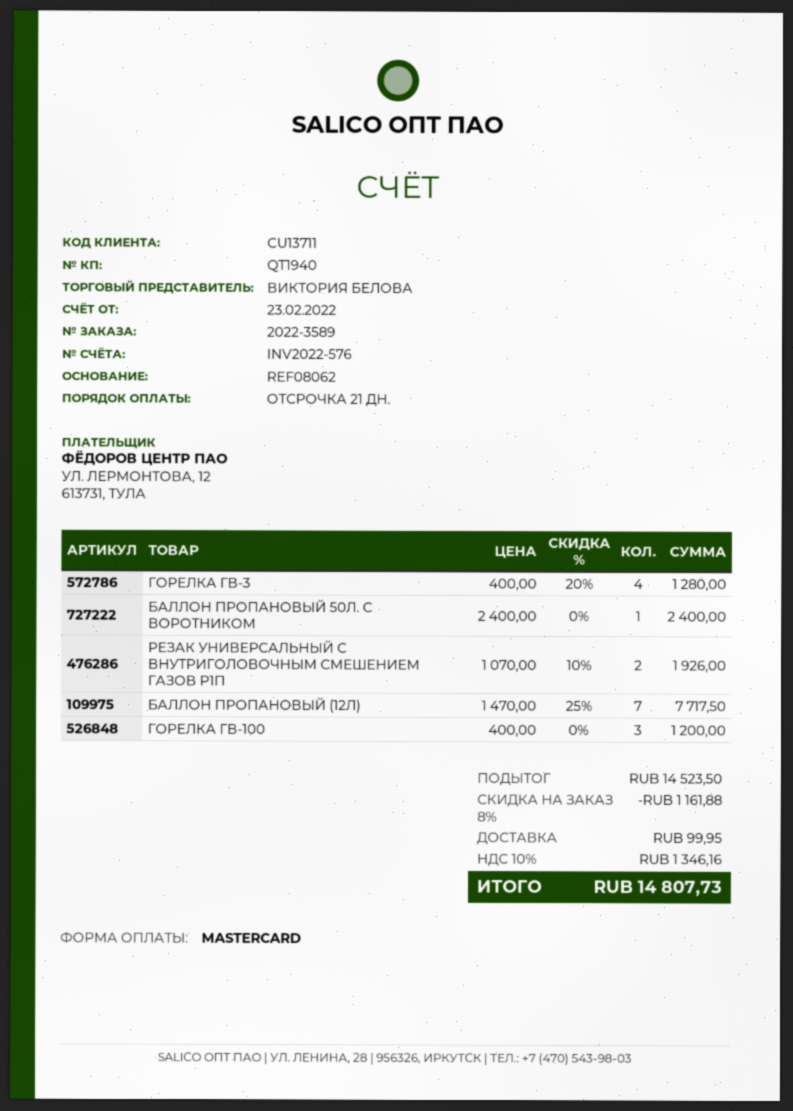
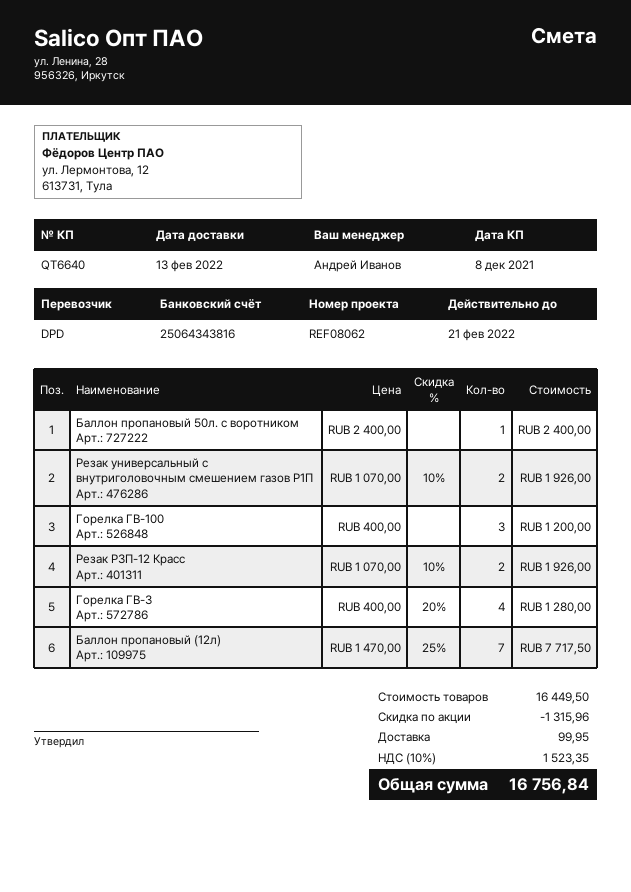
quote number: QT1940 -> QT6640
sales rep: ВИКТОРИЯ БЕЛОВА -> Андрей Иванов
Резак Р3П-12 Красс: none -> 2 x 1070.00 - 10% = 1926.00
subtotal: 14523.50 -> 16449.50
discount: 1161.88 -> 1315.96
tax: 10% = 1346.16 -> 10% = 1523.35
total: 14807.73 -> 16756.84

